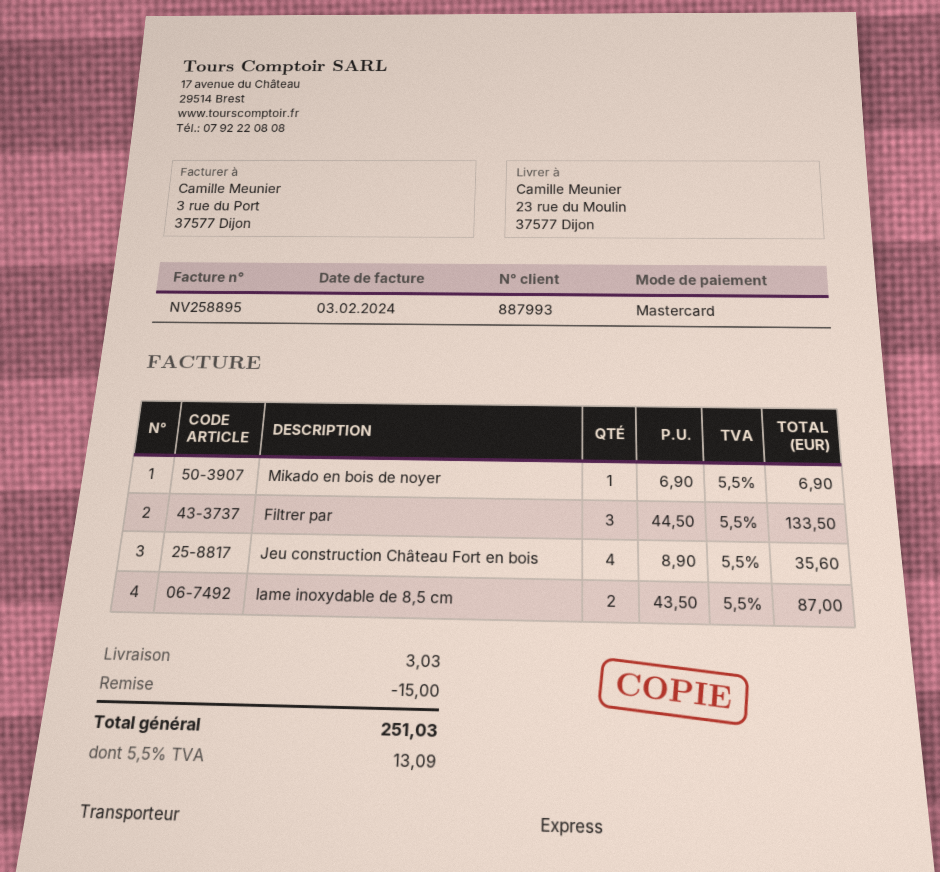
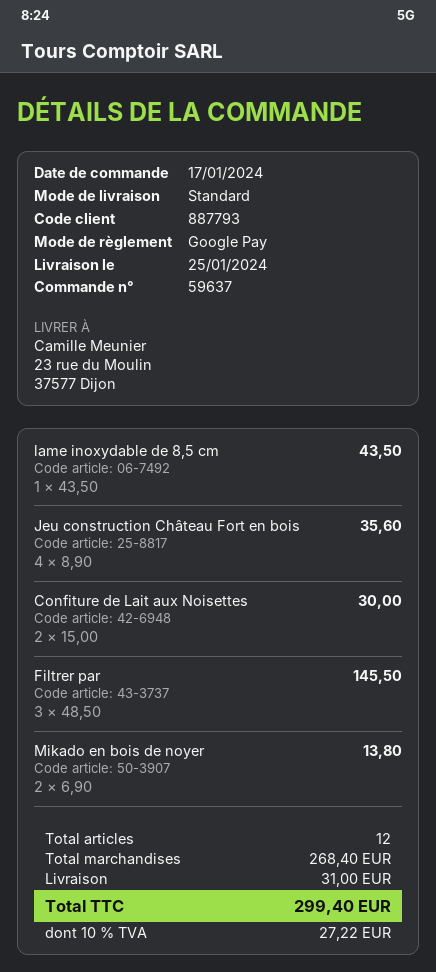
customer number: 887993 -> 887793
payment method: Mastercard -> Google Pay
shipping method: express -> standard
Mikado en bois de noyer: 1 x 6.90 = 6.90 -> 2 x 6.90 = 13.80
Filtrer par: 3 x 44.50 = 133.50 -> 3 x 48.50 = 145.50
lame inoxydable de 8,5 cm: 2 x 43.50 = 87.00 -> 1 x 43.50 = 43.50
Confiture de Lait aux Noisettes: none -> 2 x 15.00 = 30.00
discount: 15.00 -> none
shipping: 3.03 -> 31.00
tax: 5.5% = 13.09 -> 10% = 27.22
total: 251.03 -> 299.40

